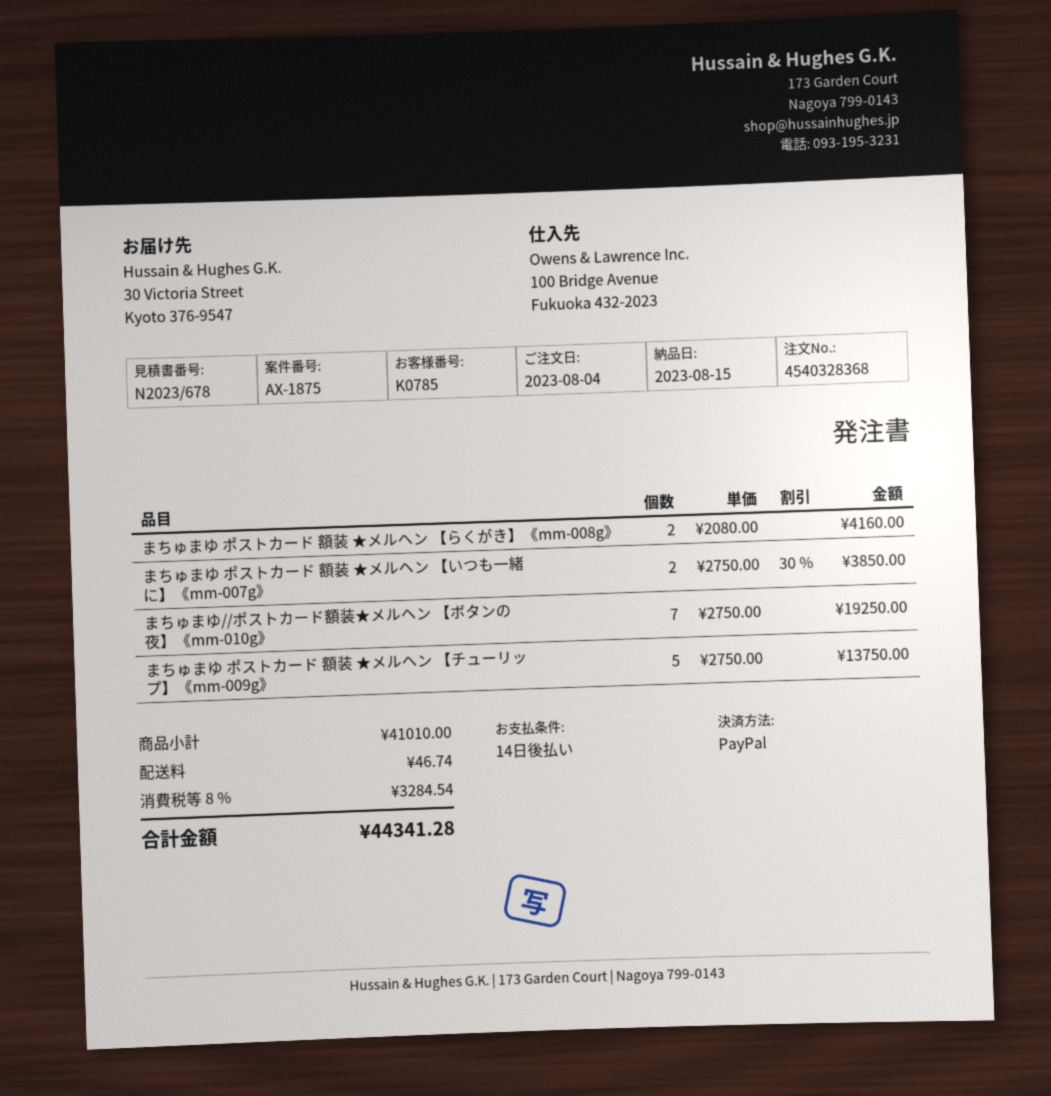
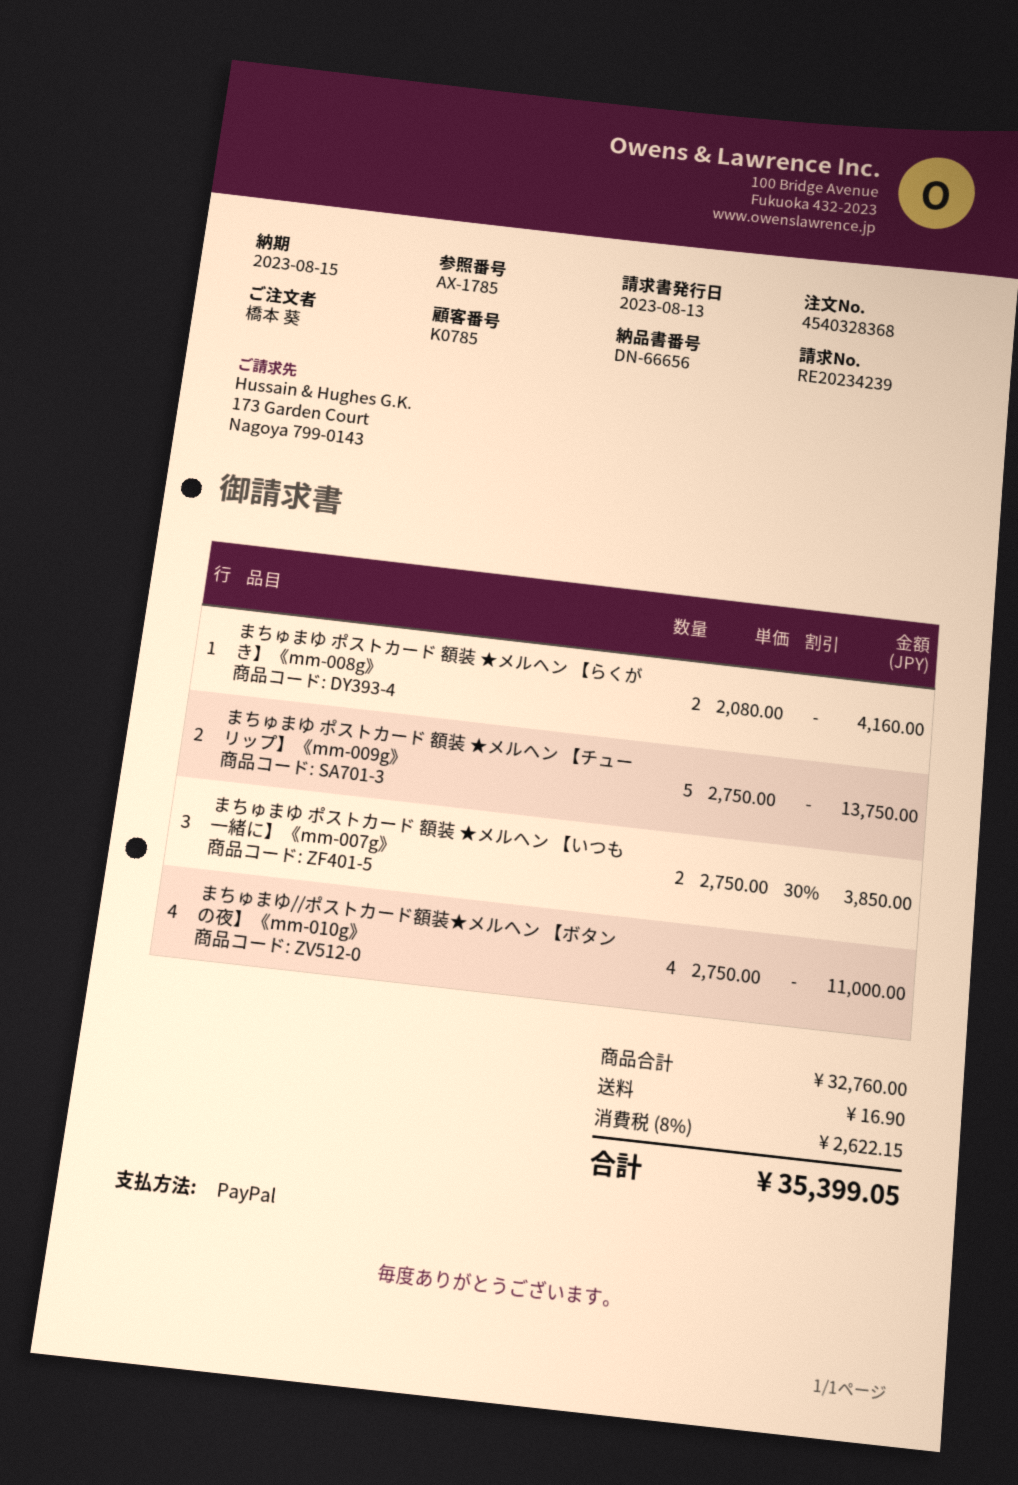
reference: AX-1875 -> AX-1785
まちゅまゆ//ポストカード額装★メルヘン 【ボタンの夜】《mm-010g》: 7 x 2750.00 = 19250.00 -> 4 x 2750.00 = 11000.00
subtotal: 41010.00 -> 32760.00
shipping: 46.74 -> 16.90
tax: 8% = 3284.54 -> 8% = 2622.15
total: 44341.28 -> 35399.05

